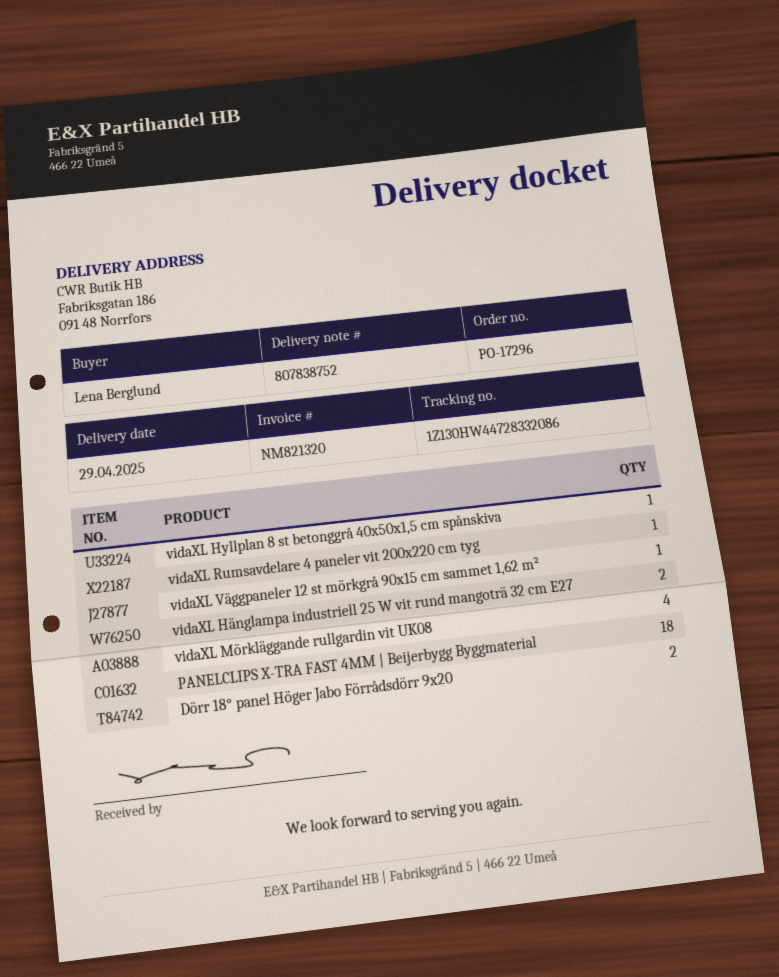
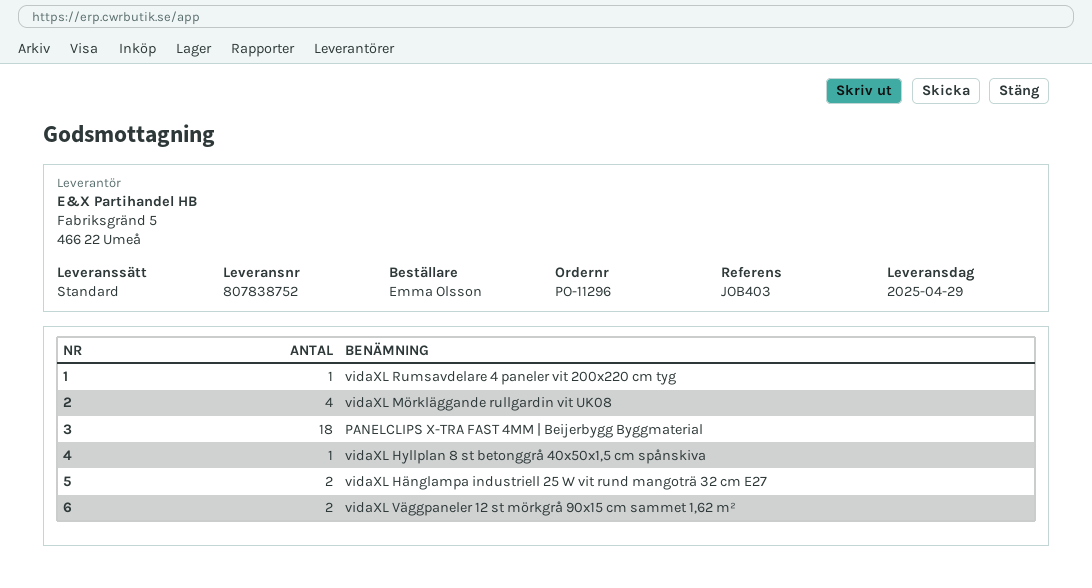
order number: PO-17296 -> PO-11296
ordered by: Lena Berglund -> Emma Olsson
vidaXL Väggpaneler 12 st mörkgrå 90x15 cm sammet 1,62 m²: 1 -> 2
Dörr 18° panel Höger Jabo Förrådsdörr 9x20: 2 -> none

